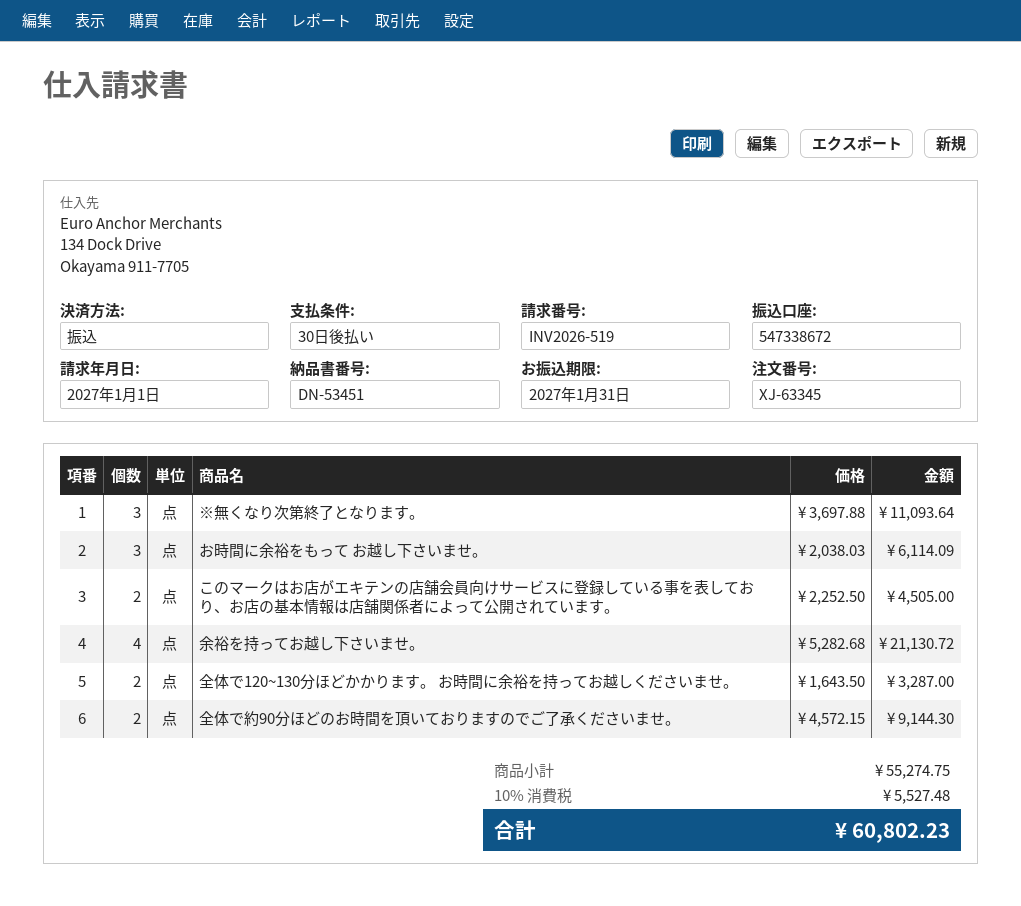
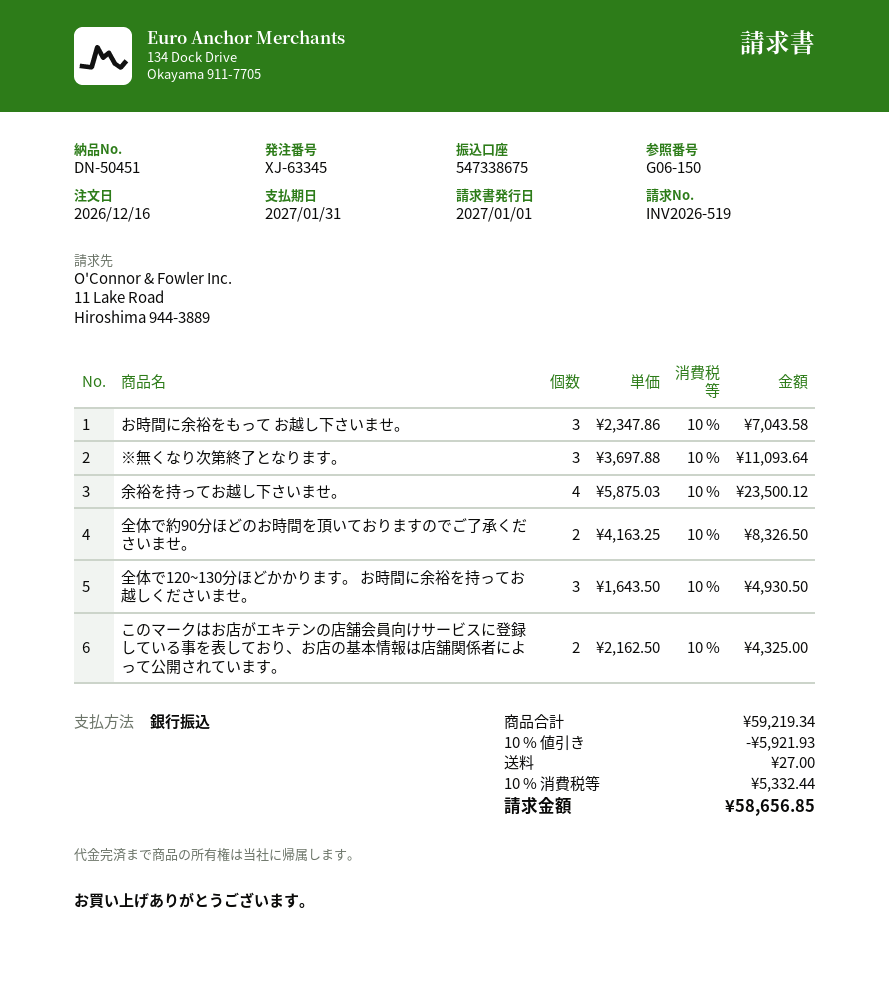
delivery note number: DN-53451 -> DN-50451
bank account: 547338672 -> 547338675
お時間に余裕をもって お越し下さいませ。: 3 x 2038.03 = 6114.09 -> 3 x 2347.86 = 7043.58
このマークはお店がエキテンの店舗会員向けサービスに登録している事を表しており、お店の基本情報は店舗関係者によって公開されています。: 2 x 2252.50 = 4505.00 -> 2 x 2162.50 = 4325.00
余裕を持ってお越し下さいませ。: 4 x 5282.68 = 21130.72 -> 4 x 5875.03 = 23500.12
全体で120~130分ほどかかります。 お時間に余裕を持ってお越しくださいませ。: 2 x 1643.50 = 3287.00 -> 3 x 1643.50 = 4930.50
全体で約90分ほどのお時間を頂いておりますのでご了承くださいませ。: 2 x 4572.15 = 9144.30 -> 2 x 4163.25 = 8326.50
subtotal: 55274.75 -> 59219.34
discount: none -> 10% = 5921.93
shipping: none -> 27.00
tax: 10% = 5527.48 -> 10% = 5332.44
total: 60802.23 -> 58656.85

